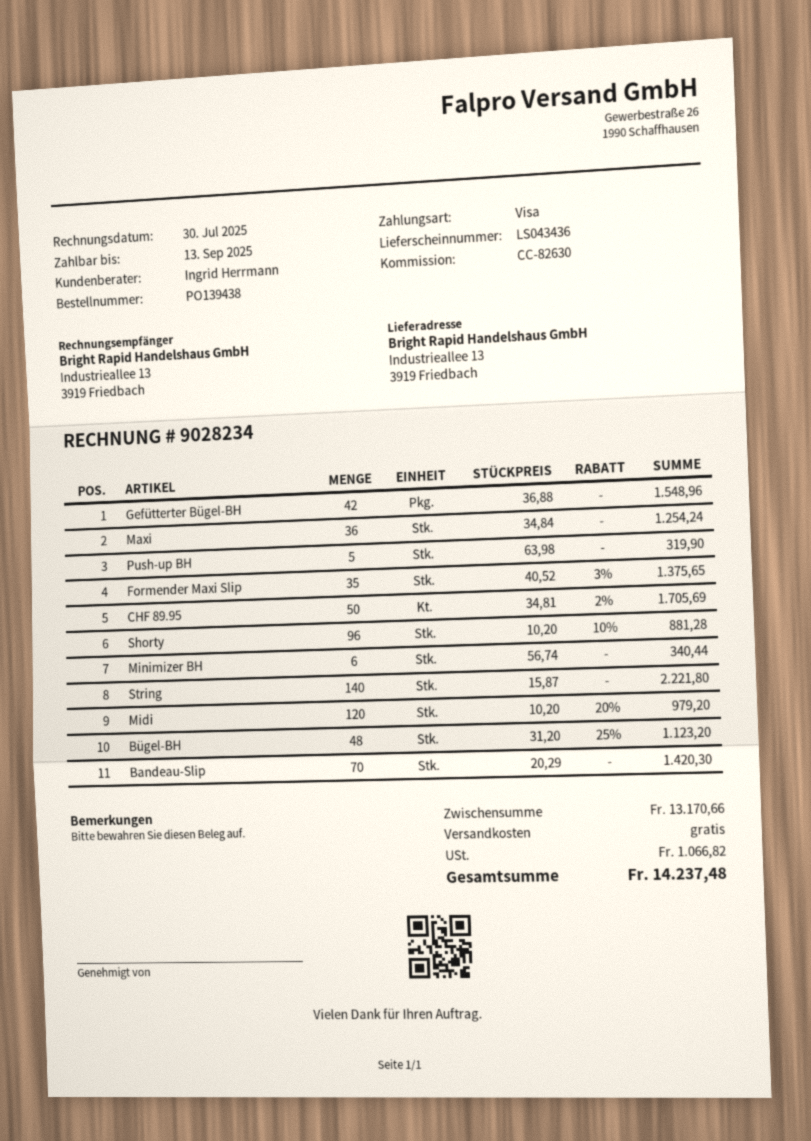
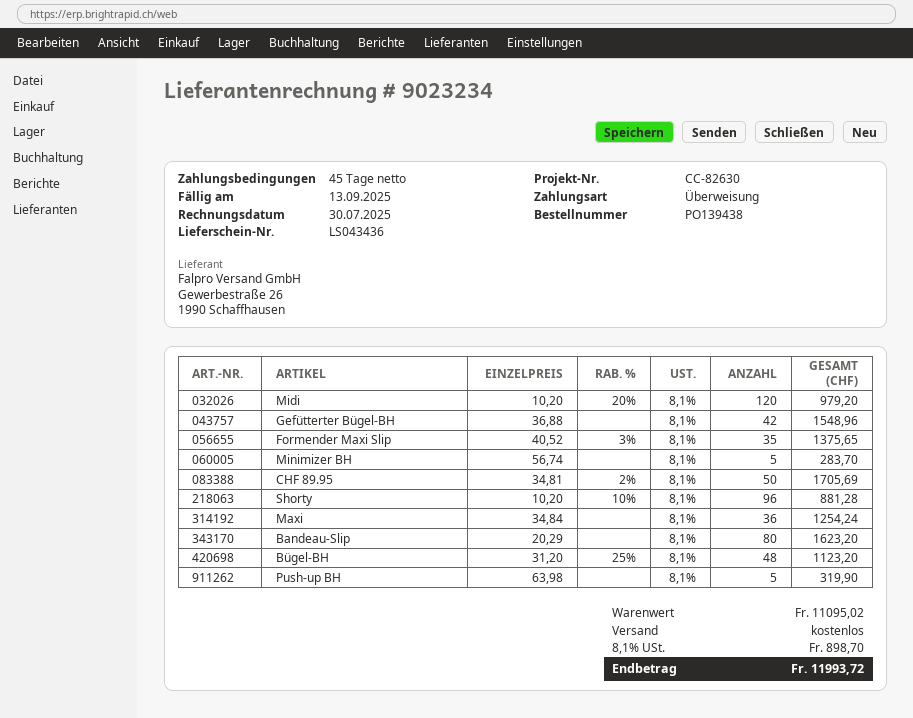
invoice number: 9028234 -> 9023234
payment method: Visa -> bank transfer
Minimizer BH: 6 x 56.74 = 340.44 -> 5 x 56.74 = 283.70
String: 140 x 15.87 = 2221.80 -> none
Bandeau-Slip: 70 x 20.29 = 1420.30 -> 80 x 20.29 = 1623.20
subtotal: 13170.66 -> 11095.02
tax: 1066.82 -> 898.70
total: 14237.48 -> 11993.72

